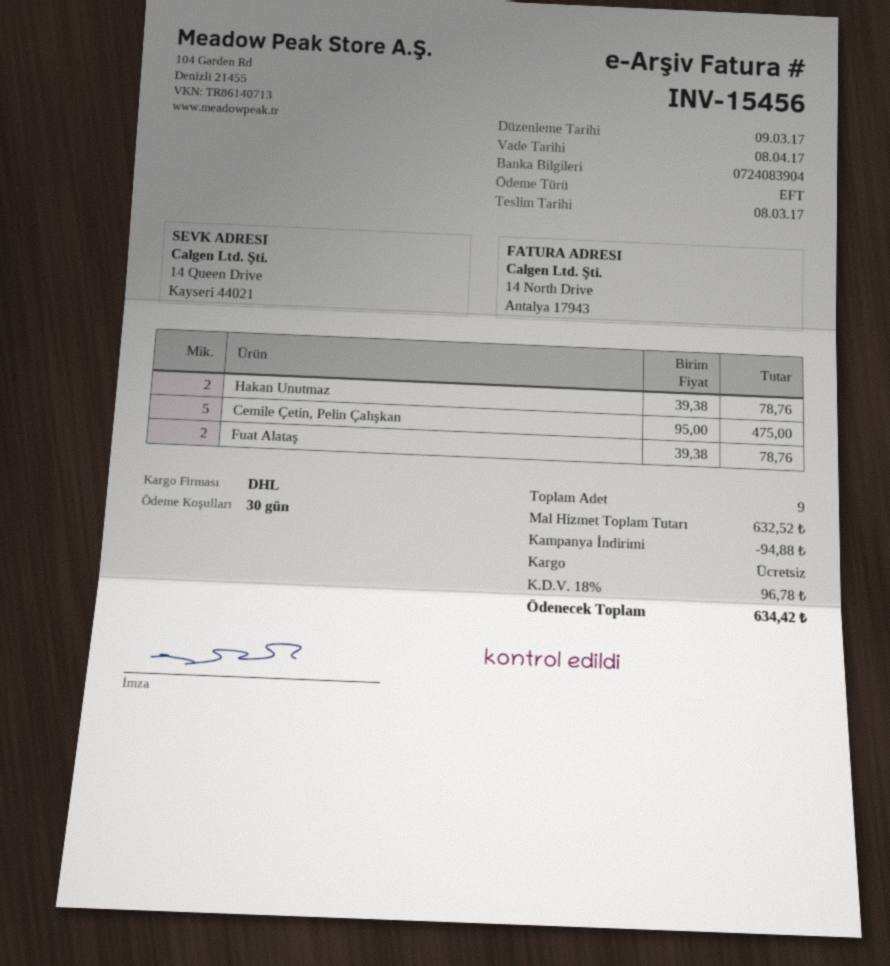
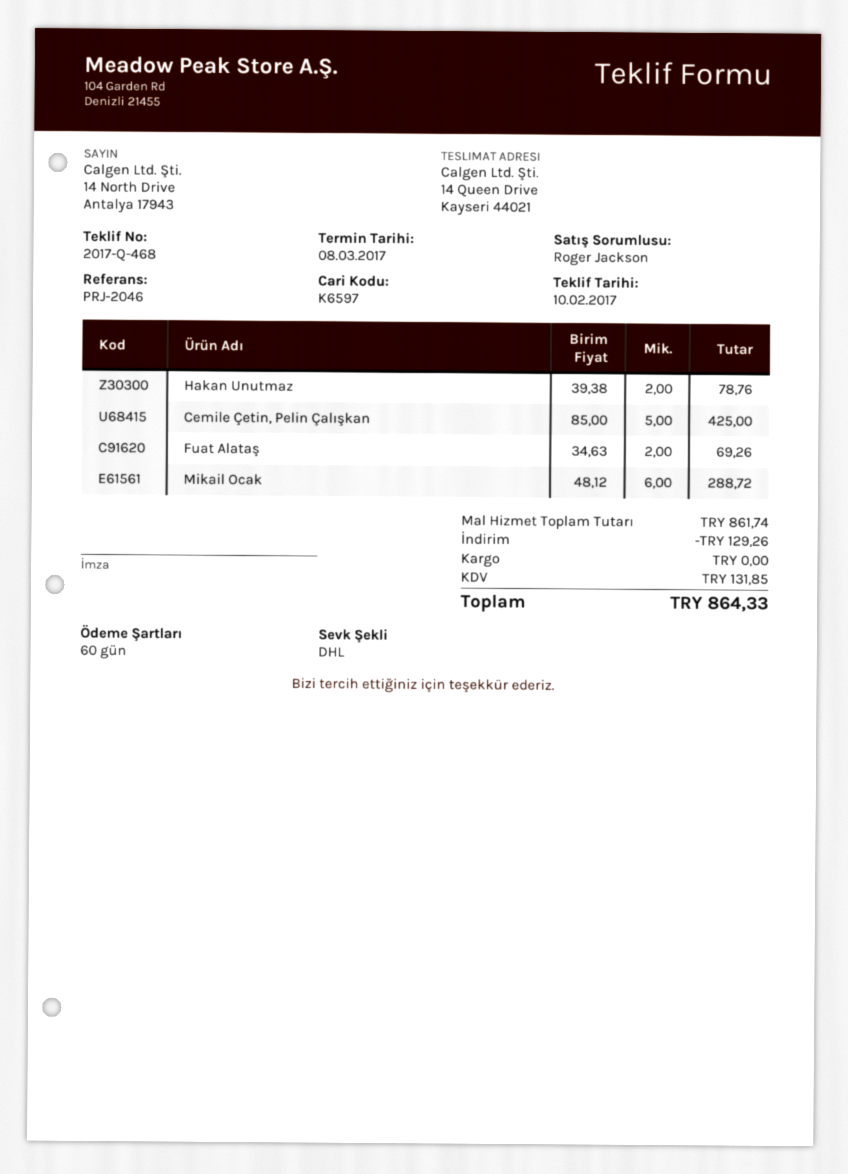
payment terms: 30 days -> 60 days
Cemile Çetin, Pelin Çalışkan: 5 x 95.00 = 475.00 -> 5 x 85.00 = 425.00
Fuat Alataş: 2 x 39.38 = 78.76 -> 2 x 34.63 = 69.26
Mikail Ocak: none -> 6 x 48.12 = 288.72
subtotal: 632.52 -> 861.74
discount: 94.88 -> 129.26
tax: 96.78 -> 131.85
total: 634.42 -> 864.33

